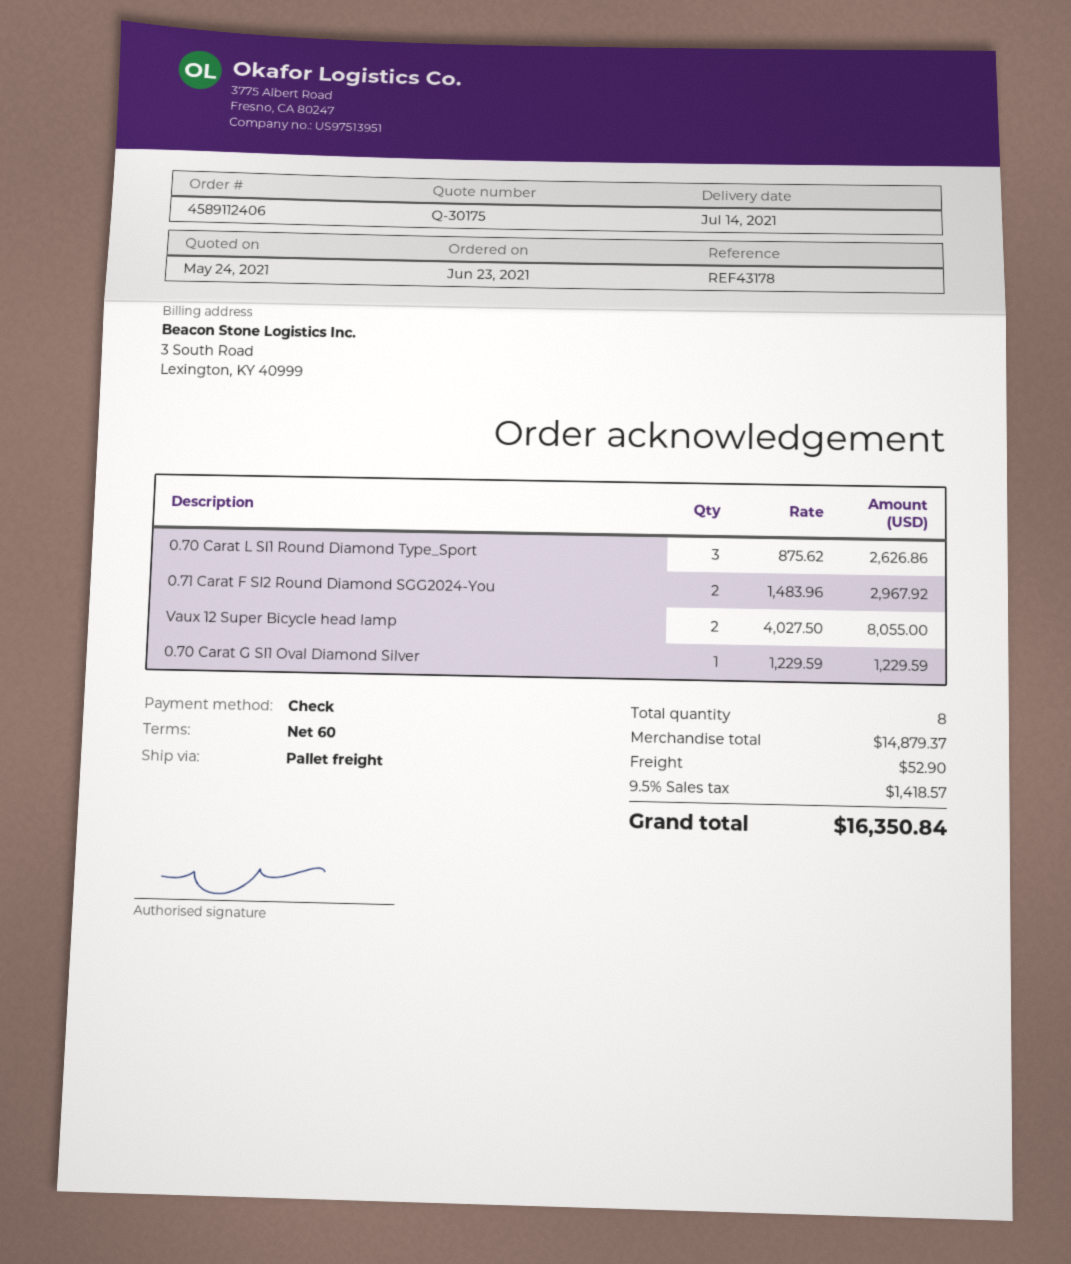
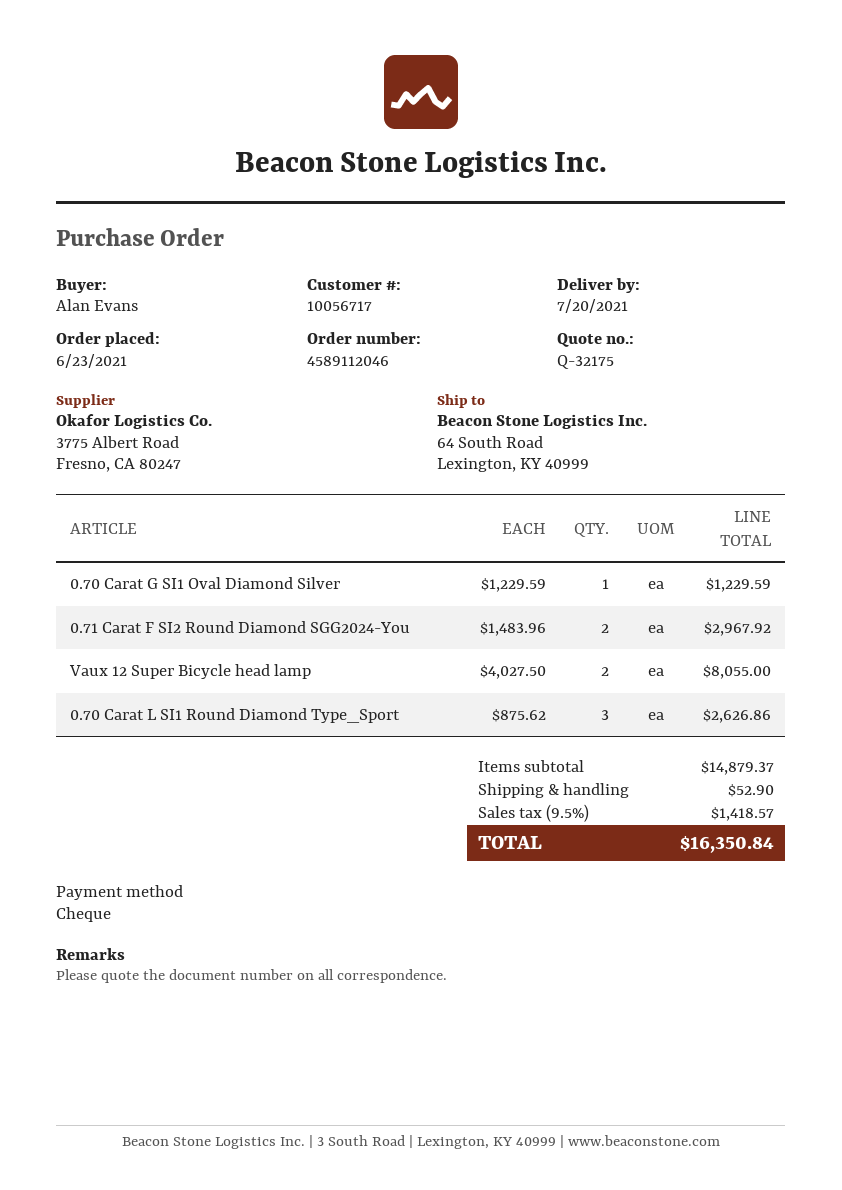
quote number: Q-30175 -> Q-32175
order number: 4589112406 -> 4589112046
delivery date: 2021-07-14 -> 2021-07-20

